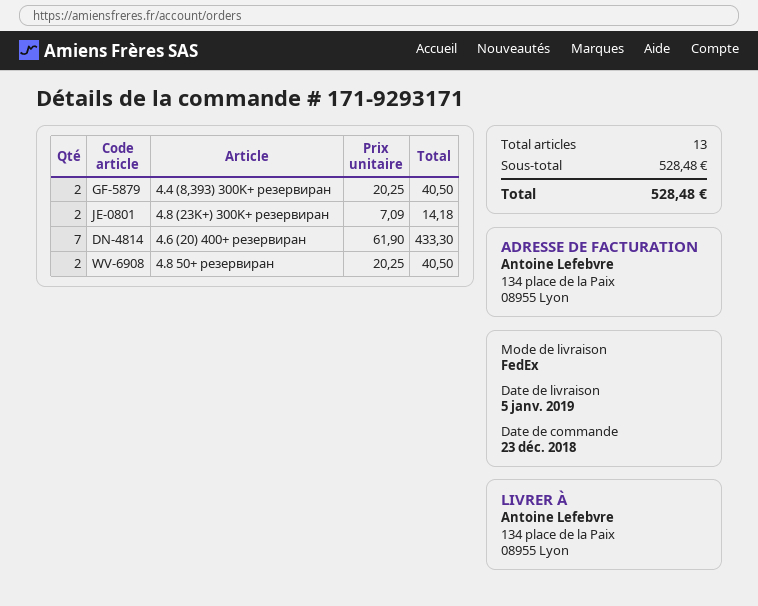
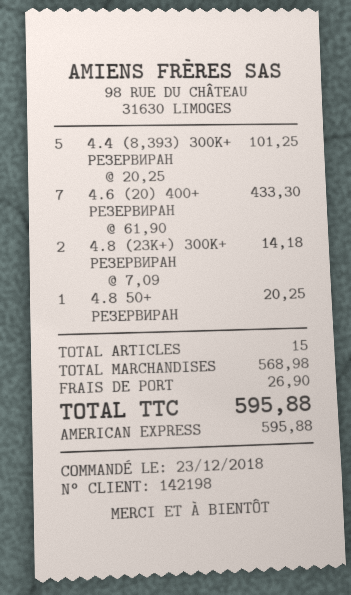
4.4 (8,393) 300K+ резервиран: 2 x 20.25 = 40.50 -> 5 x 20.25 = 101.25
4.8 50+ резервиран: 2 x 20.25 = 40.50 -> 1 x 20.25 = 20.25
total quantity: 13 -> 15
subtotal: 528.48 -> 568.98
shipping: none -> 26.90
total: 528.48 -> 595.88

